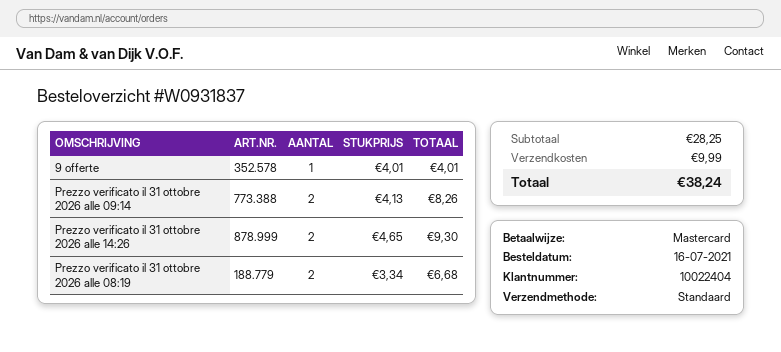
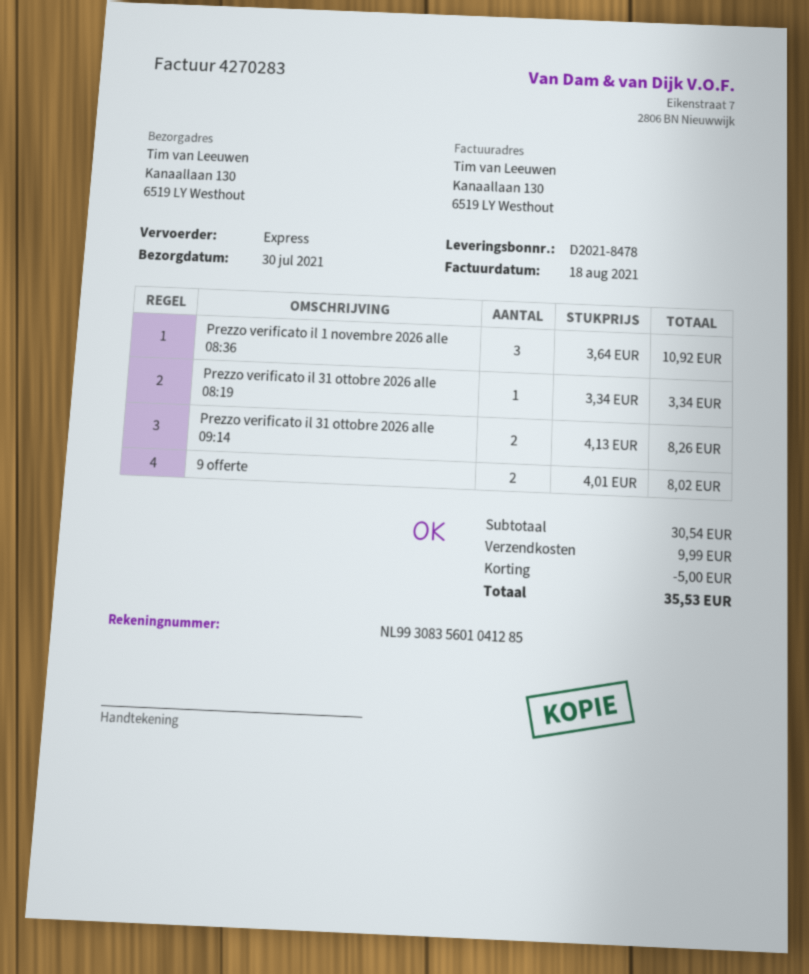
shipping method: standard -> express
9 offerte: 1 x 4.01 = 4.01 -> 2 x 4.01 = 8.02
Prezzo verificato il 31 ottobre 2026 alle 14:26: 2 x 4.65 = 9.30 -> none
Prezzo verificato il 31 ottobre 2026 alle 08:19: 2 x 3.34 = 6.68 -> 1 x 3.34 = 3.34
Prezzo verificato il 1 novembre 2026 alle 08:36: none -> 3 x 3.64 = 10.92
subtotal: 28.25 -> 30.54
discount: none -> 5.00
total: 38.24 -> 35.53

